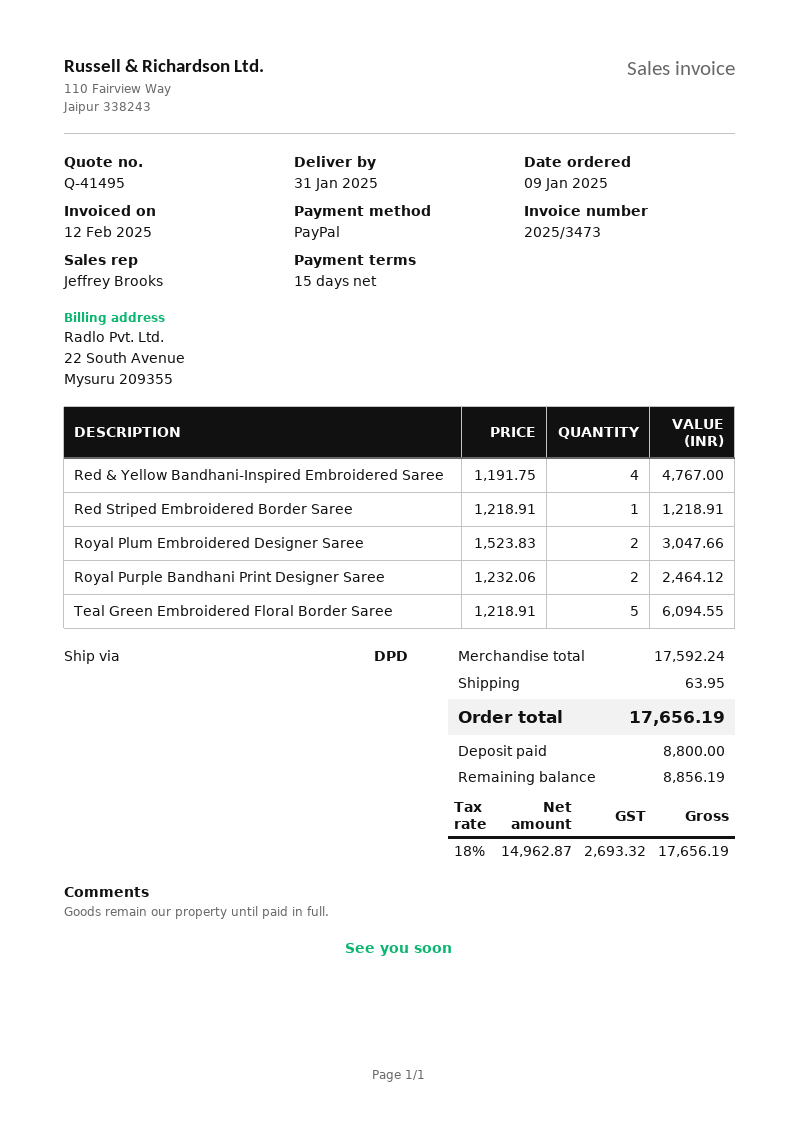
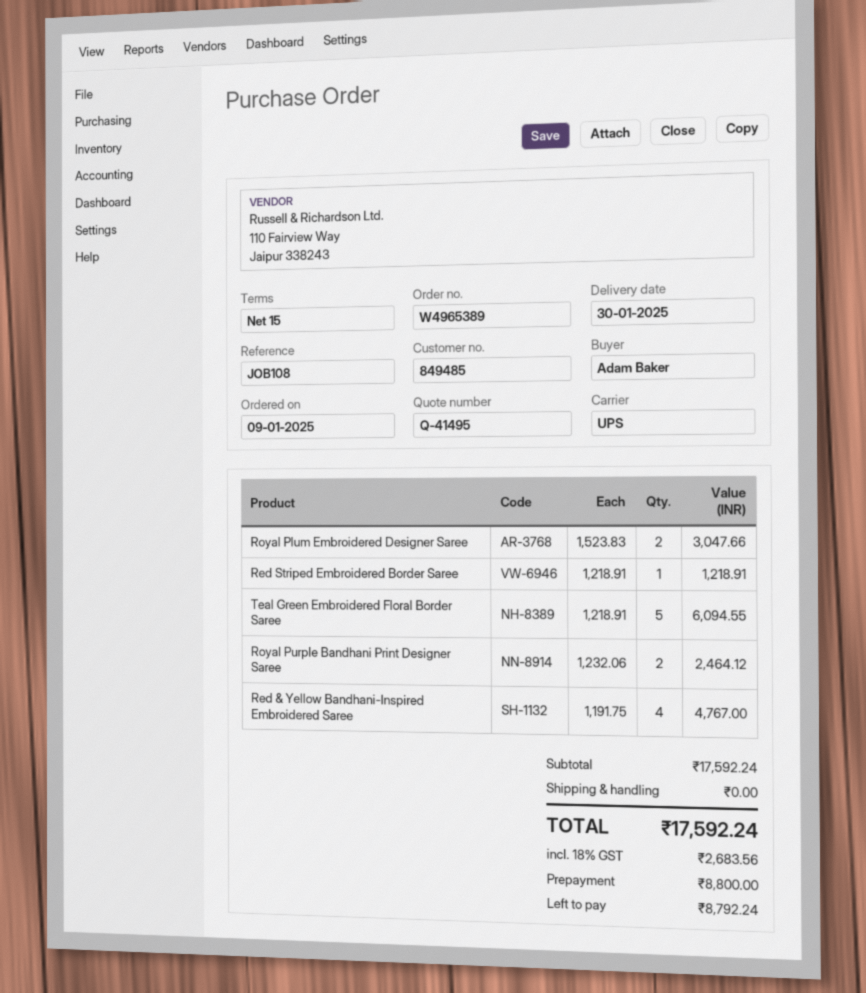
delivery date: 2025-01-31 -> 2025-01-30
shipping method: DPD -> UPS
shipping: 63.95 -> 0.00
tax: 18% = 2693.32 -> 18% = 2683.56
total: 17656.19 -> 17592.24
balance: 8856.19 -> 8792.24

